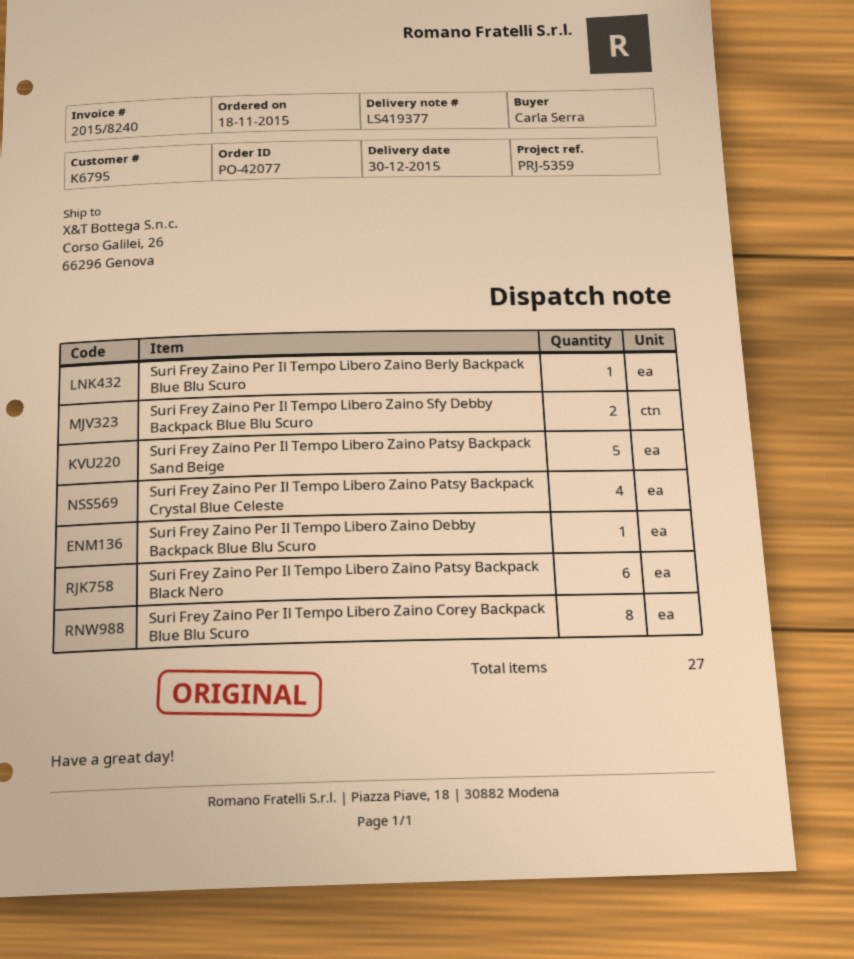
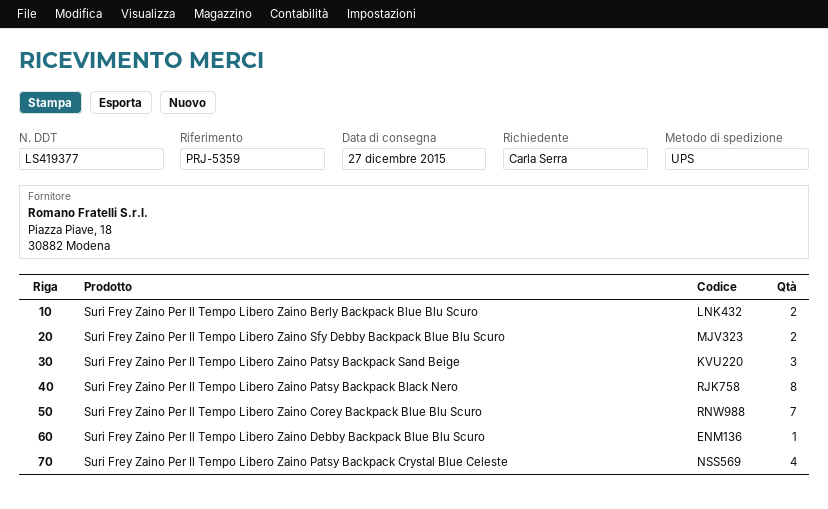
delivery date: 2015-12-30 -> 2015-12-27
Suri Frey Zaino Per Il Tempo Libero Zaino Berly Backpack Blue Blu Scuro: 1 -> 2
Suri Frey Zaino Per Il Tempo Libero Zaino Patsy Backpack Sand Beige: 5 -> 3
Suri Frey Zaino Per Il Tempo Libero Zaino Patsy Backpack Black Nero: 6 -> 8
Suri Frey Zaino Per Il Tempo Libero Zaino Corey Backpack Blue Blu Scuro: 8 -> 7

